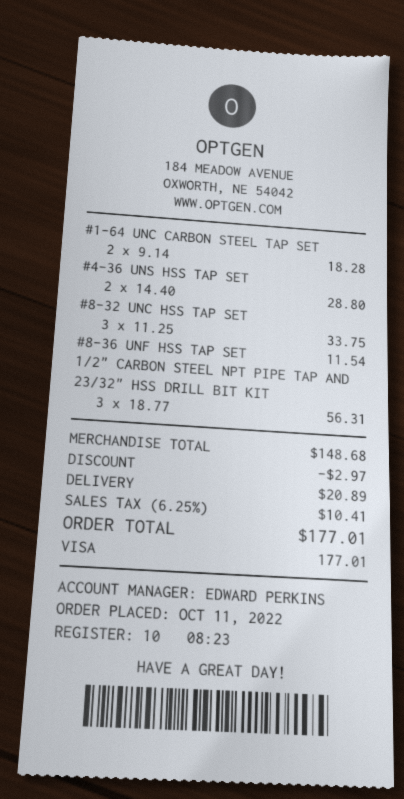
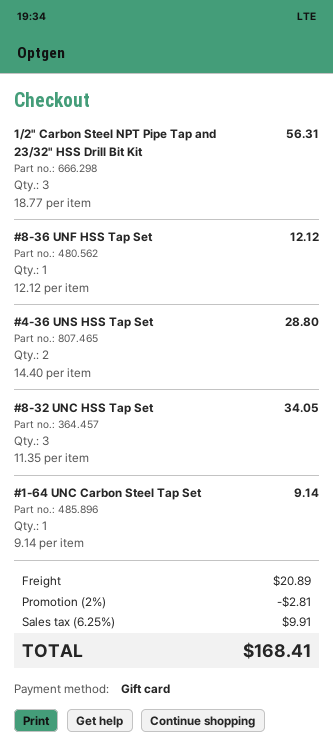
payment method: Visa -> gift card
#1-64 UNC CARBON STEEL TAP SET: 2 x 9.14 = 18.28 -> 1 x 9.14 = 9.14
#8-32 UNC HSS TAP SET: 3 x 11.25 = 33.75 -> 3 x 11.35 = 34.05
#8-36 UNF HSS TAP SET: 1 x 11.54 = 11.54 -> 1 x 12.12 = 12.12
discount: 2.97 -> 2.81
tax: 6.25% = 10.41 -> 6.25% = 9.91
total: 177.01 -> 168.41

